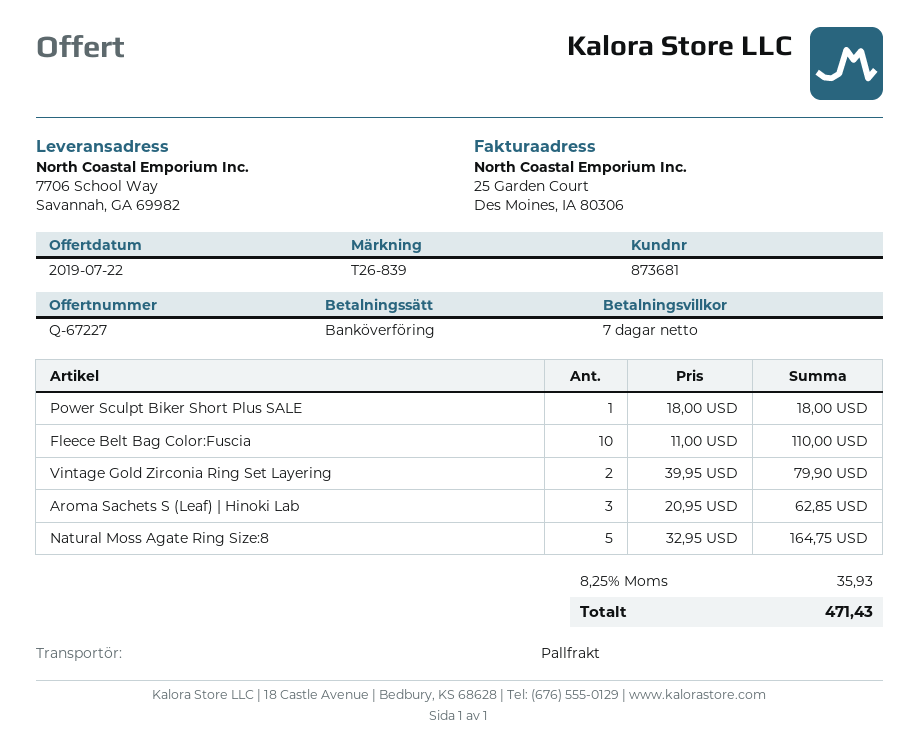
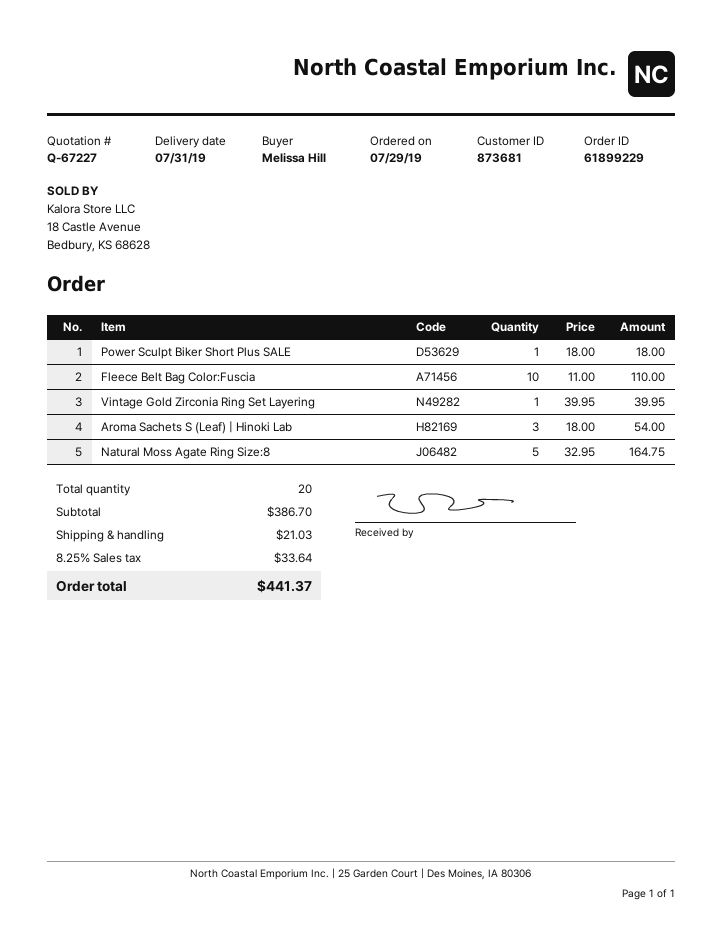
Vintage Gold Zirconia Ring Set Layering: 2 x 39.95 = 79.90 -> 1 x 39.95 = 39.95
Aroma Sachets S (Leaf) | Hinoki Lab: 3 x 20.95 = 62.85 -> 3 x 18.00 = 54.00
shipping: none -> 21.03
tax: 8.25% = 35.93 -> 8.25% = 33.64
total: 471.43 -> 441.37

